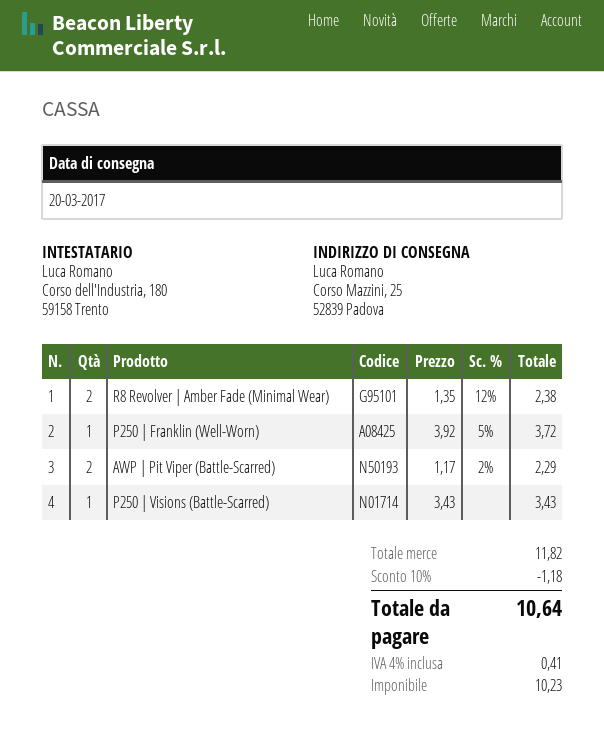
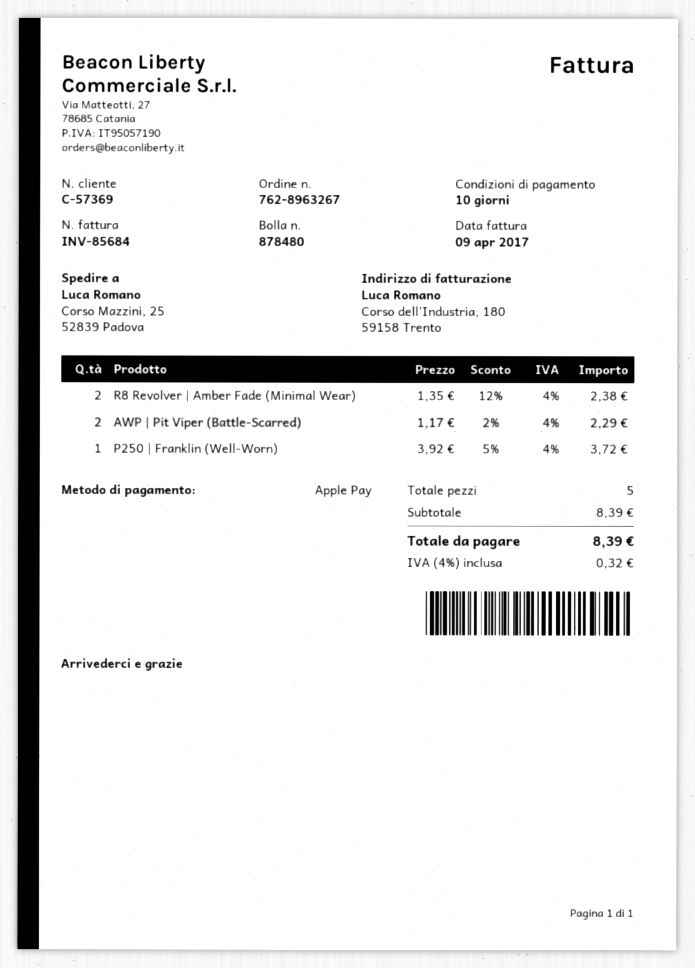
P250 | Visions (Battle-Scarred): 1 x 3.43 = 3.43 -> none
subtotal: 11.82 -> 8.39
discount: 10% = 1.18 -> none
tax: 4% = 0.41 -> 4% = 0.32
total: 10.64 -> 8.39

